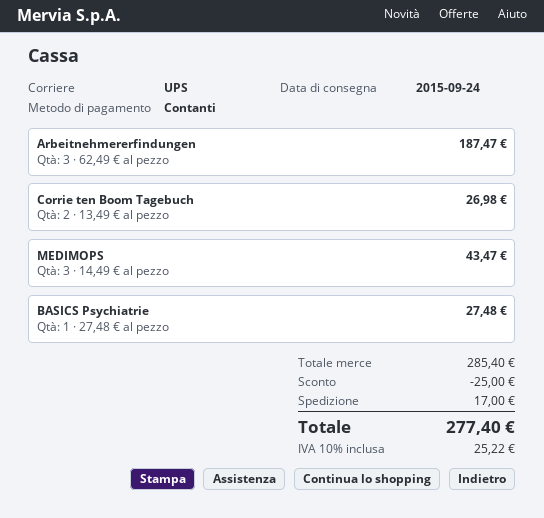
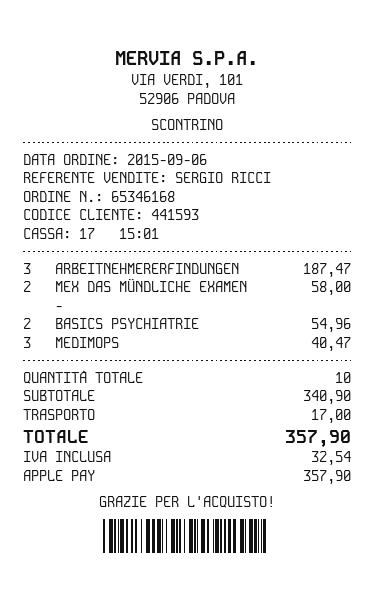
payment method: cash -> Apple Pay
Corrie ten Boom Tagebuch: 2 for 26.98 -> none
MEDIMOPS: 3 for 43.47 -> 3 for 40.47
BASICS Psychiatrie: 1 for 27.48 -> 2 for 54.96
MEX DAS MÜNDLICHE EXAMEN -: none -> 2 for 58.00
subtotal: 285.40 -> 340.90
discount: 25.00 -> none
tax: 25.22 -> 32.54
total: 277.40 -> 357.90

